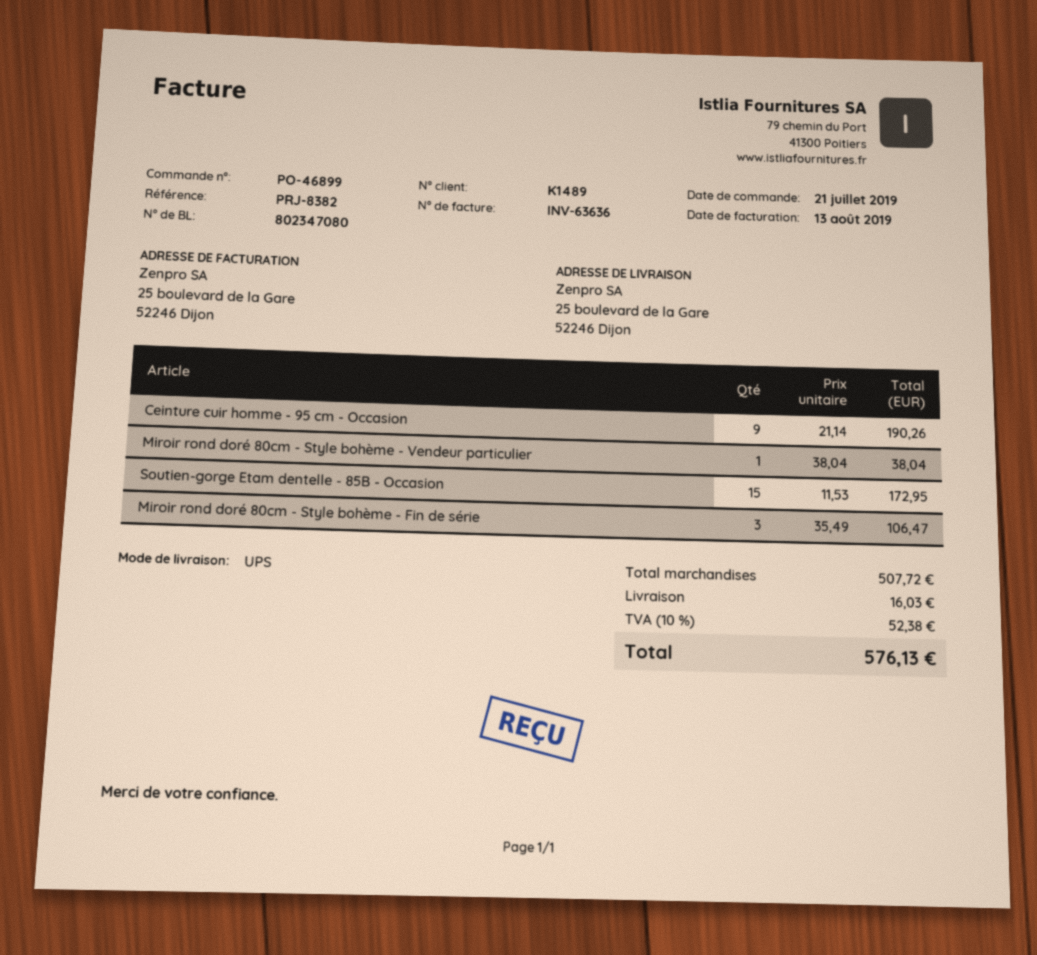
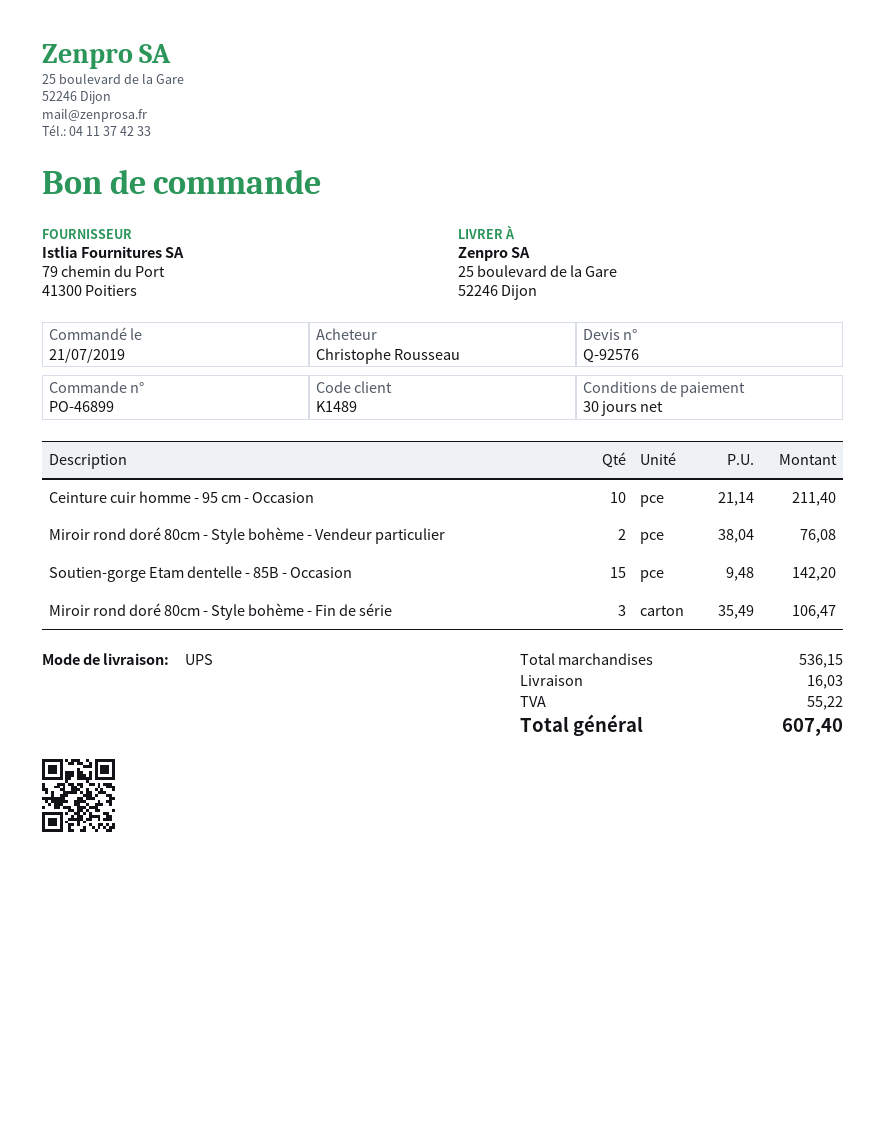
Ceinture cuir homme - 95 cm - Occasion: 9 x 21.14 = 190.26 -> 10 x 21.14 = 211.40
Miroir rond doré 80cm - Style bohème - Vendeur particulier: 1 x 38.04 = 38.04 -> 2 x 38.04 = 76.08
Soutien-gorge Etam dentelle - 85B - Occasion: 15 x 11.53 = 172.95 -> 15 x 9.48 = 142.20
subtotal: 507.72 -> 536.15
tax: 52.38 -> 55.22
total: 576.13 -> 607.40

